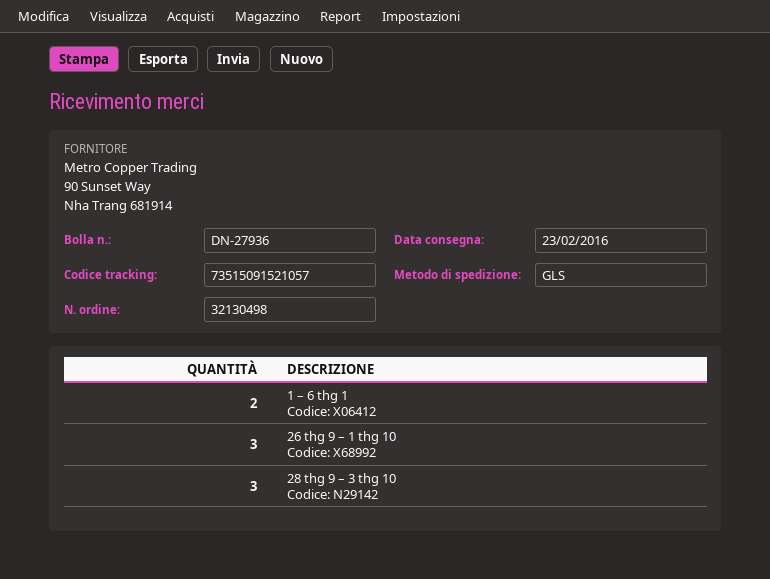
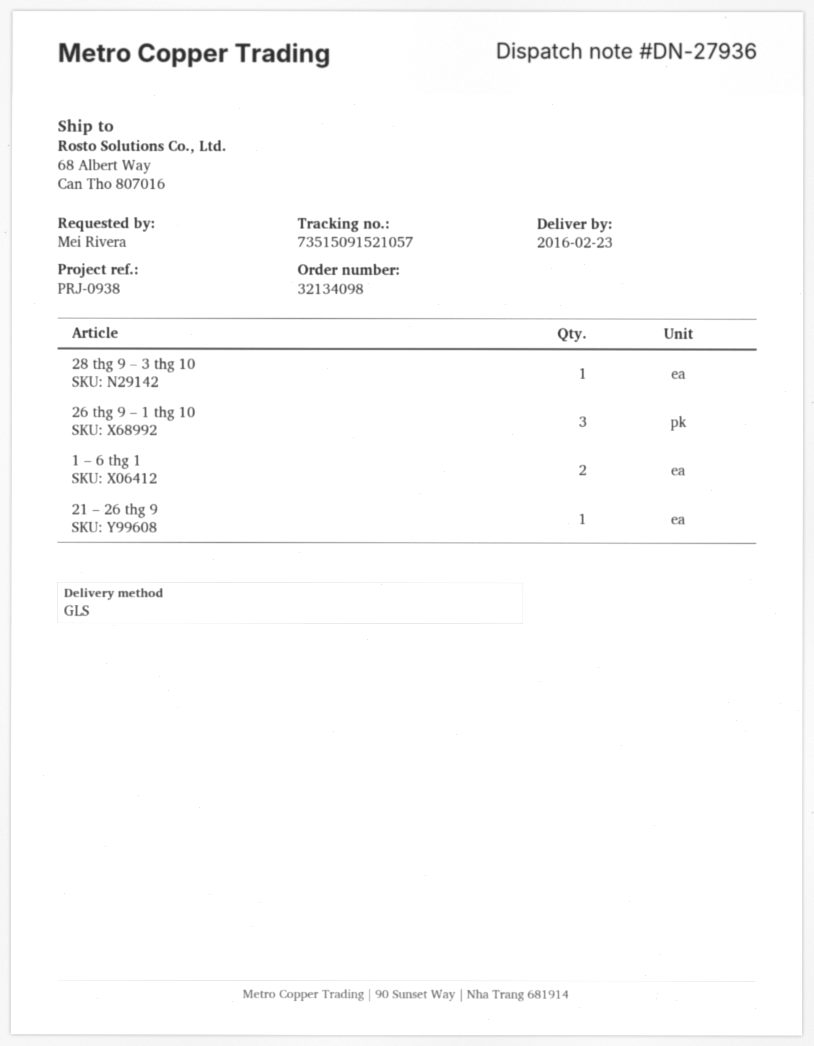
order number: 32130498 -> 32134098
28 thg 9 – 3 thg 10: 3 -> 1
21 – 26 thg 9: none -> 1

